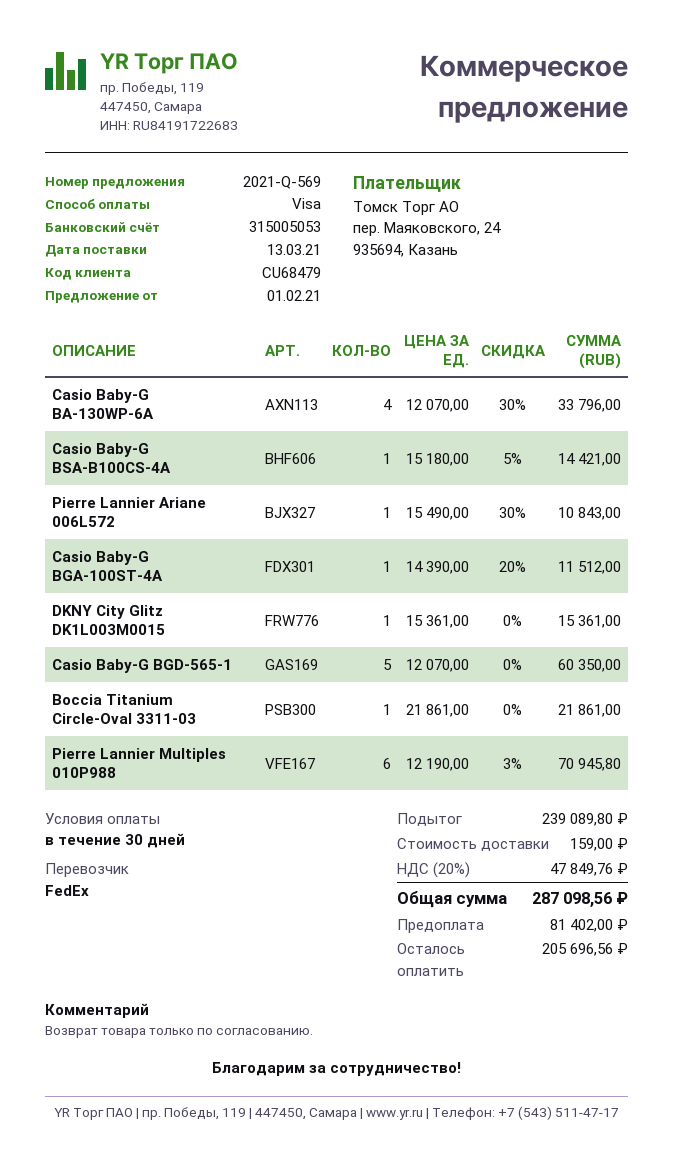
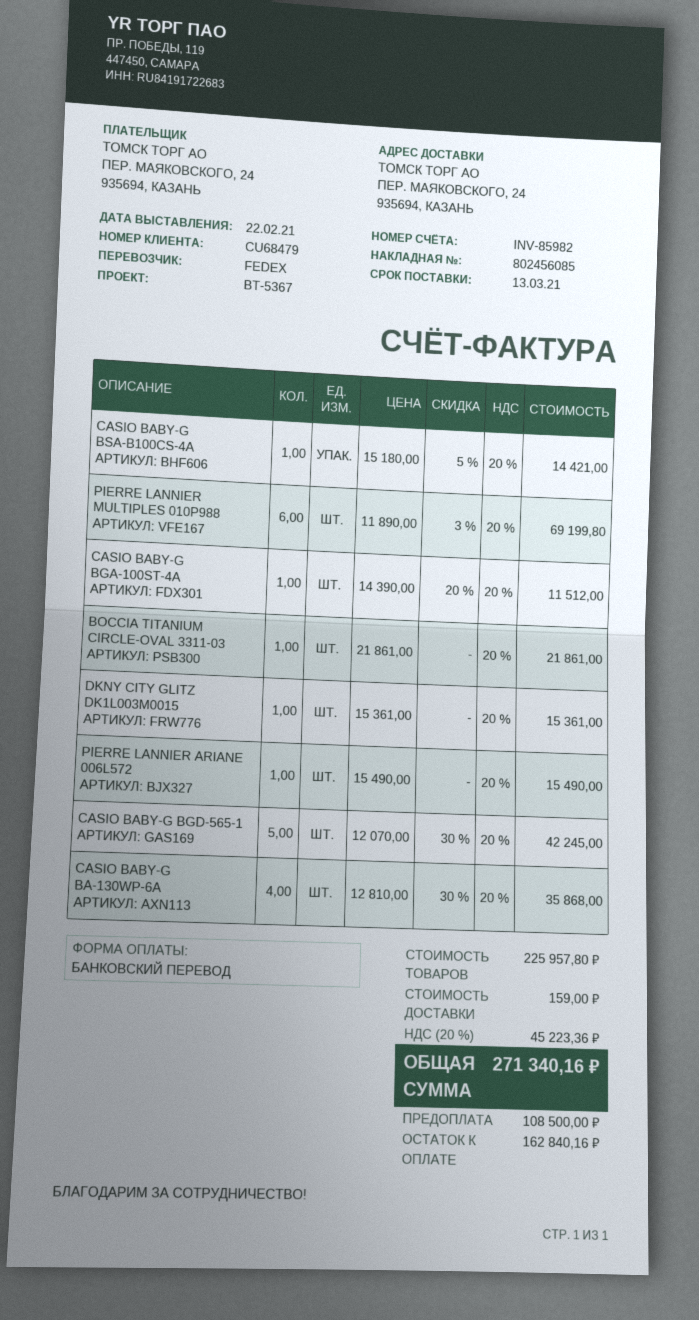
payment method: Visa -> bank transfer
Casio Baby-G BA-130WP-6A: 4 x 12070.00 - 30% = 33796.00 -> 4 x 12810.00 - 30% = 35868.00
Pierre Lannier Ariane 006L572: 1 x 15490.00 - 30% = 10843.00 -> 1 x 15490.00 = 15490.00
Casio Baby-G BGD-565-1: 5 x 12070.00 = 60350.00 -> 5 x 12070.00 - 30% = 42245.00
Pierre Lannier Multiples 010P988: 6 x 12190.00 - 3% = 70945.80 -> 6 x 11890.00 - 3% = 69199.80
subtotal: 239089.80 -> 225957.80
tax: 20% = 47849.76 -> 20% = 45223.36
total: 287098.56 -> 271340.16
deposit: 81402.00 -> 108500.00
balance: 205696.56 -> 162840.16

